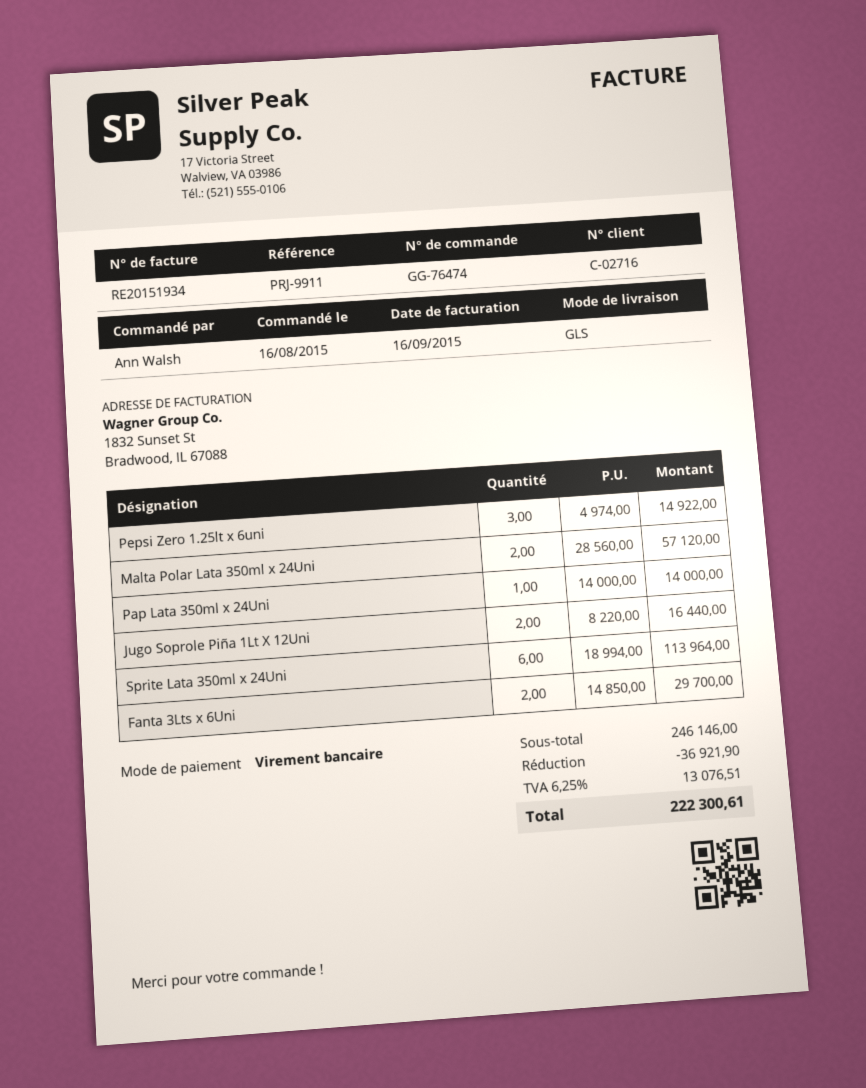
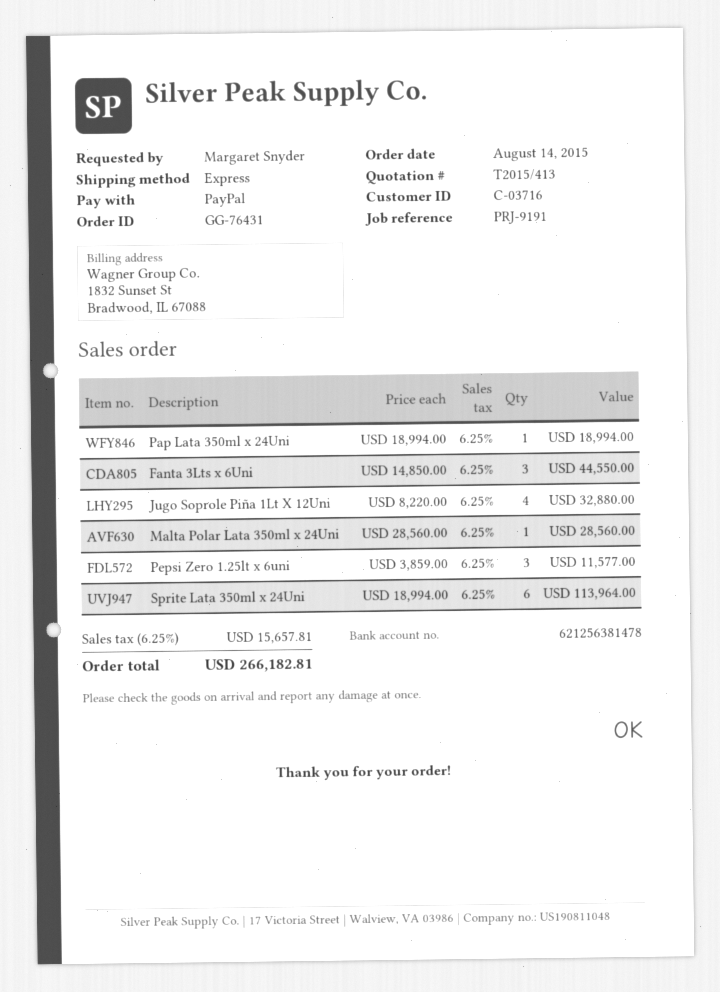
order number: GG-76474 -> GG-76431
order date: 2015-08-16 -> 2015-08-14
customer number: C-02716 -> C-03716
reference: PRJ-9911 -> PRJ-9191
ordered by: Ann Walsh -> Margaret Snyder
payment method: bank transfer -> PayPal
shipping method: GLS -> express
Pepsi Zero 1.25lt x 6uni: 3 x 4974.00 = 14922.00 -> 3 x 3859.00 = 11577.00
Malta Polar Lata 350ml x 24Uni: 2 x 28560.00 = 57120.00 -> 1 x 28560.00 = 28560.00
Pap Lata 350ml x 24Uni: 1 x 14000.00 = 14000.00 -> 1 x 18994.00 = 18994.00
Jugo Soprole Piña 1Lt X 12Uni: 2 x 8220.00 = 16440.00 -> 4 x 8220.00 = 32880.00
Fanta 3Lts x 6Uni: 2 x 14850.00 = 29700.00 -> 3 x 14850.00 = 44550.00
discount: 36921.90 -> none
tax: 6.25% = 13076.51 -> 6.25% = 15657.81
total: 222300.61 -> 266182.81

